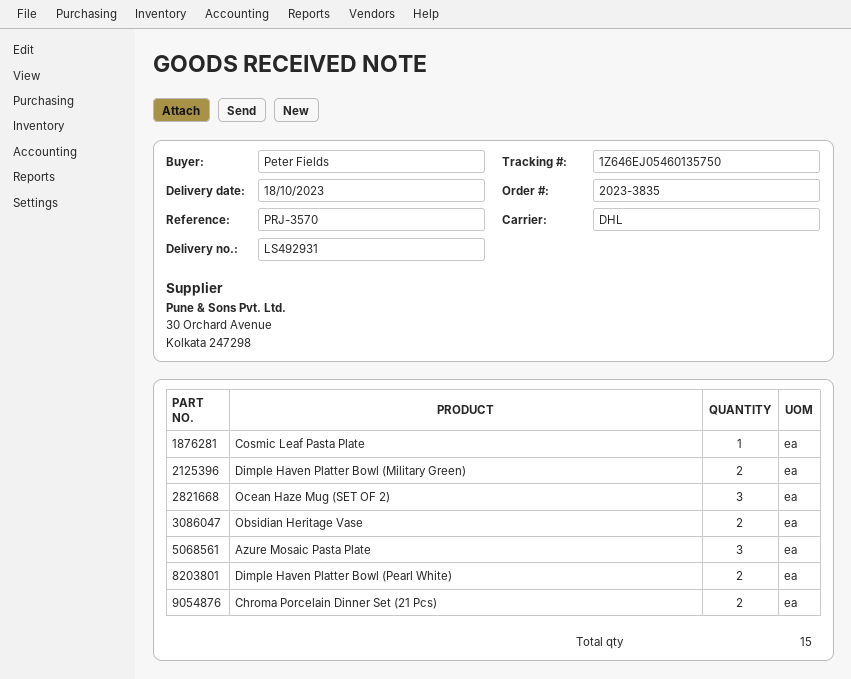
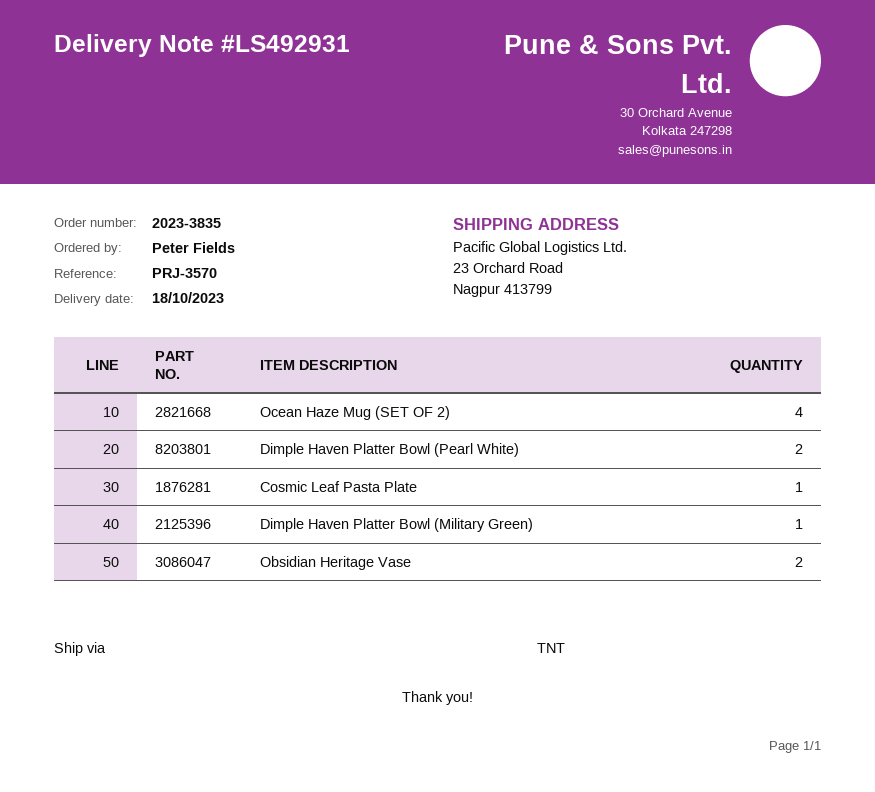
shipping method: DHL -> TNT
Dimple Haven Platter Bowl (Military Green): 2 -> 1
Ocean Haze Mug (SET OF 2): 3 -> 4
Azure Mosaic Pasta Plate: 3 -> none
Chroma Porcelain Dinner Set (21 Pcs): 2 -> none

